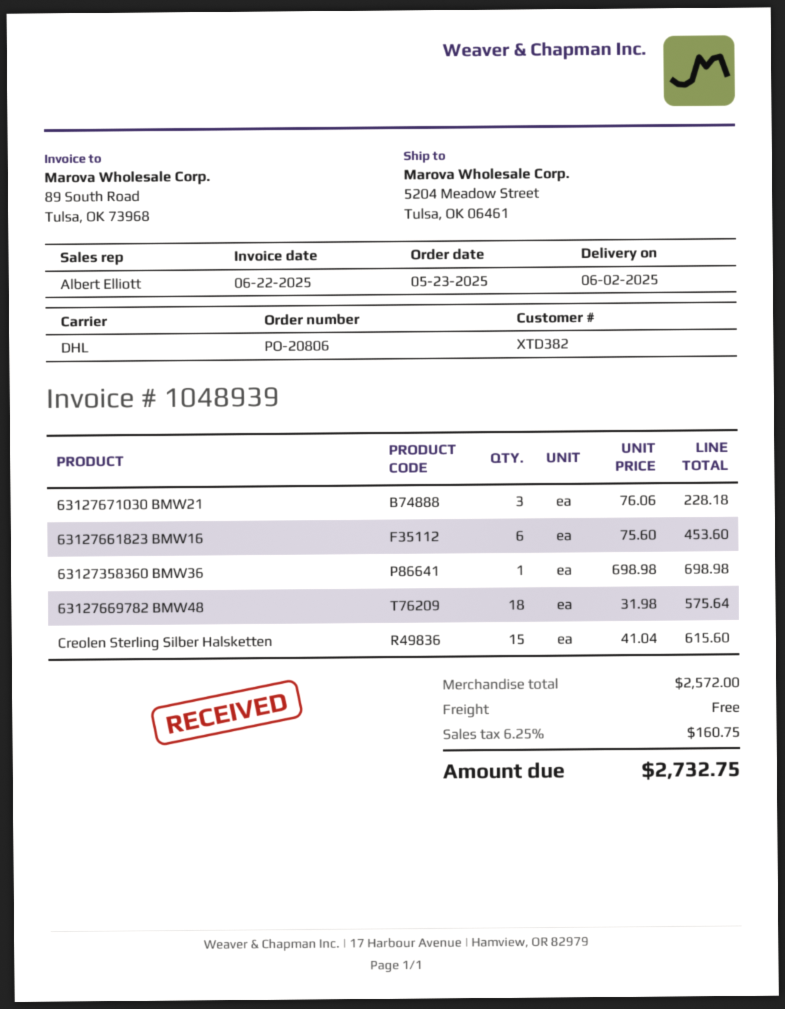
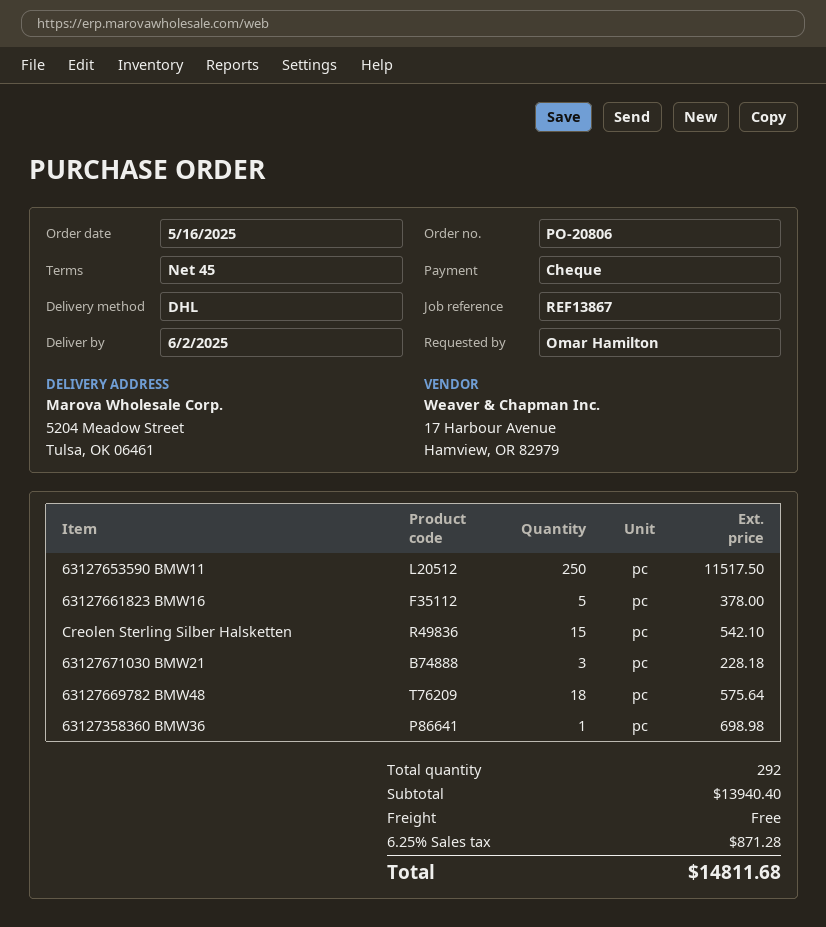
order date: 2025-05-23 -> 2025-05-16
63127661823 BMW16: 6 for 453.60 -> 5 for 378.00
Creolen Sterling Silber Halsketten: 15 for 615.60 -> 15 for 542.10
63127653590 BMW11: none -> 250 for 11517.50
subtotal: 2572.00 -> 13940.40
tax: 6.25% = 160.75 -> 6.25% = 871.28
total: 2732.75 -> 14811.68

